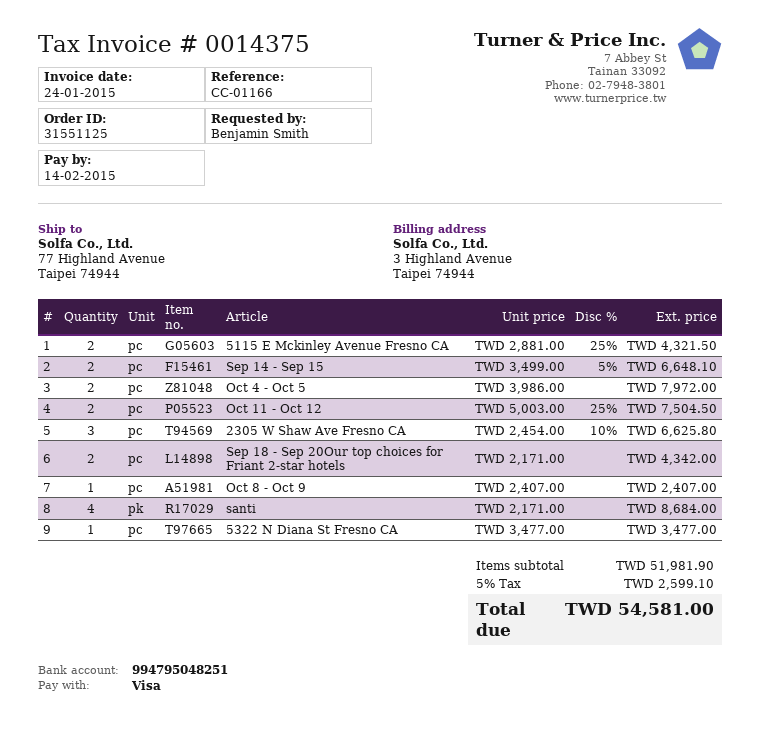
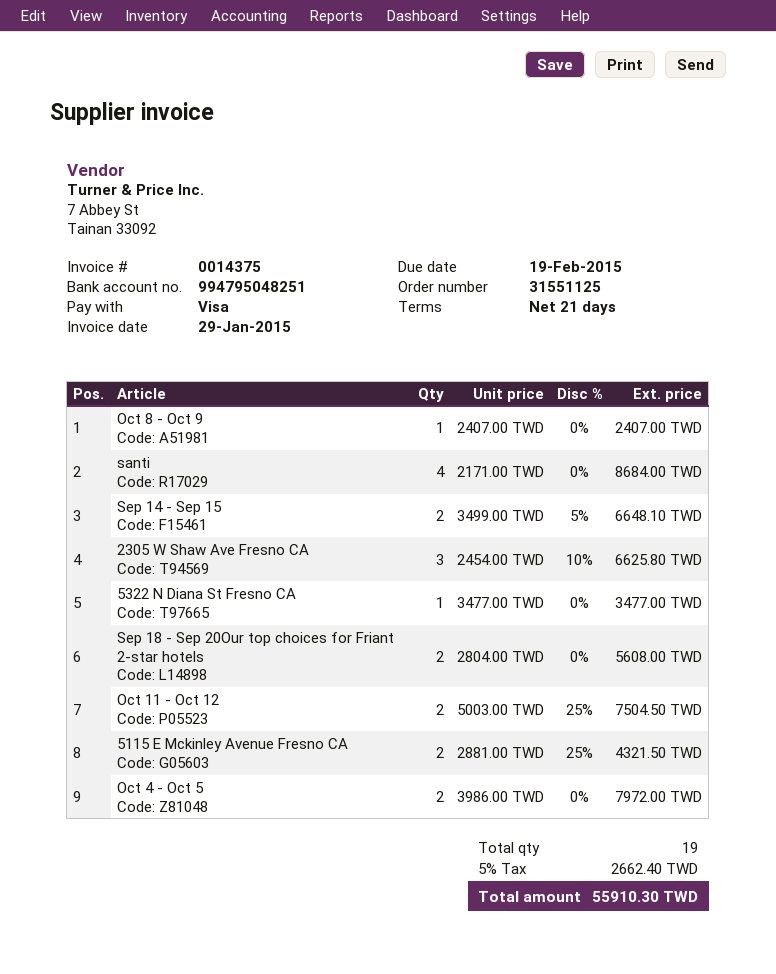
invoice date: 2015-01-24 -> 2015-01-29
due date: 2015-02-14 -> 2015-02-19
Sep 18 - Sep 20Our top choices for Friant 2-star hotels: 2 x 2171.00 = 4342.00 -> 2 x 2804.00 = 5608.00
tax: 5% = 2599.10 -> 5% = 2662.40
total: 54581.00 -> 55910.30

